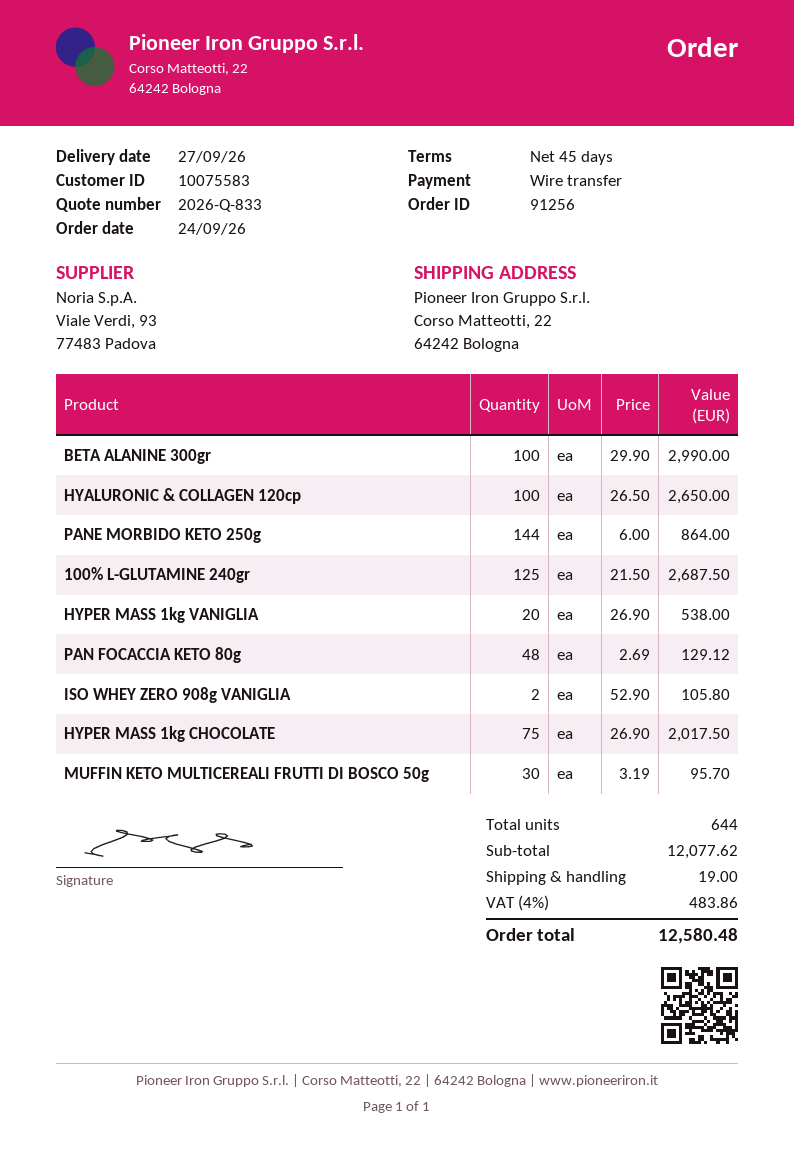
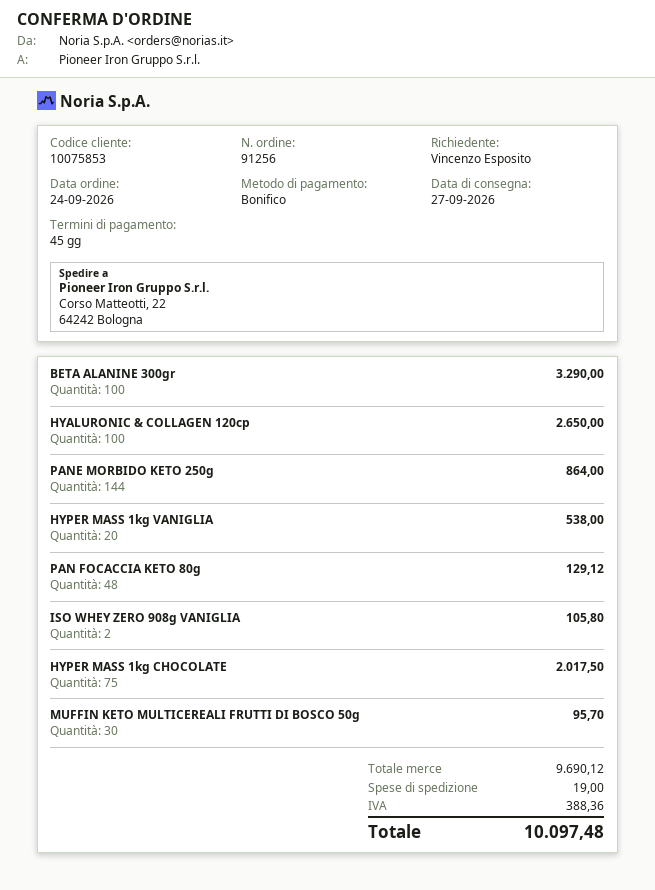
customer number: 10075583 -> 10075853
BETA ALANINE 300gr: 100 for 2990.00 -> 100 for 3290.00
100% L-GLUTAMINE 240gr: 125 for 2687.50 -> none
subtotal: 12077.62 -> 9690.12
tax: 483.86 -> 388.36
total: 12580.48 -> 10097.48

